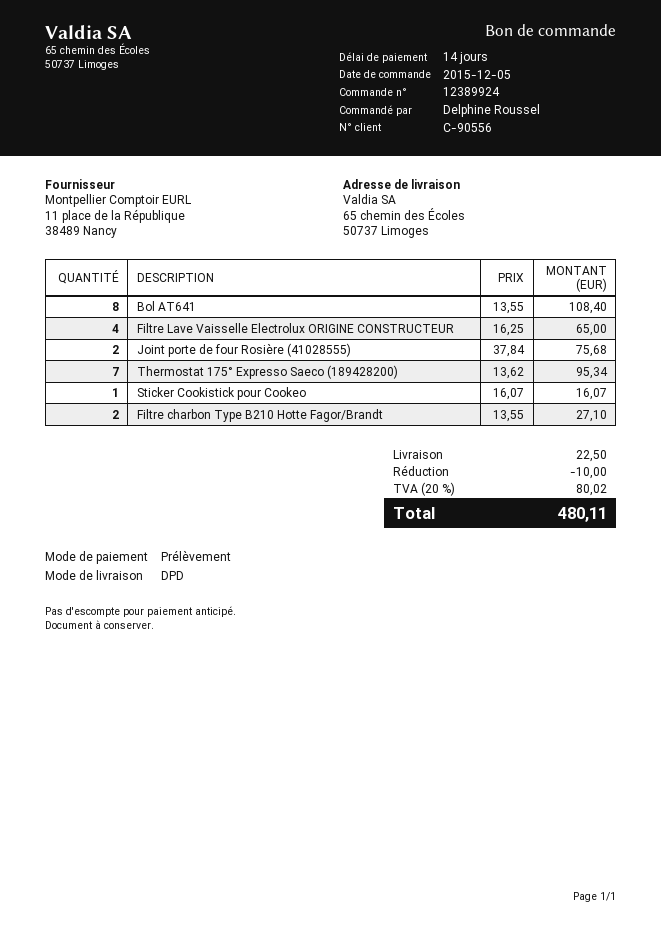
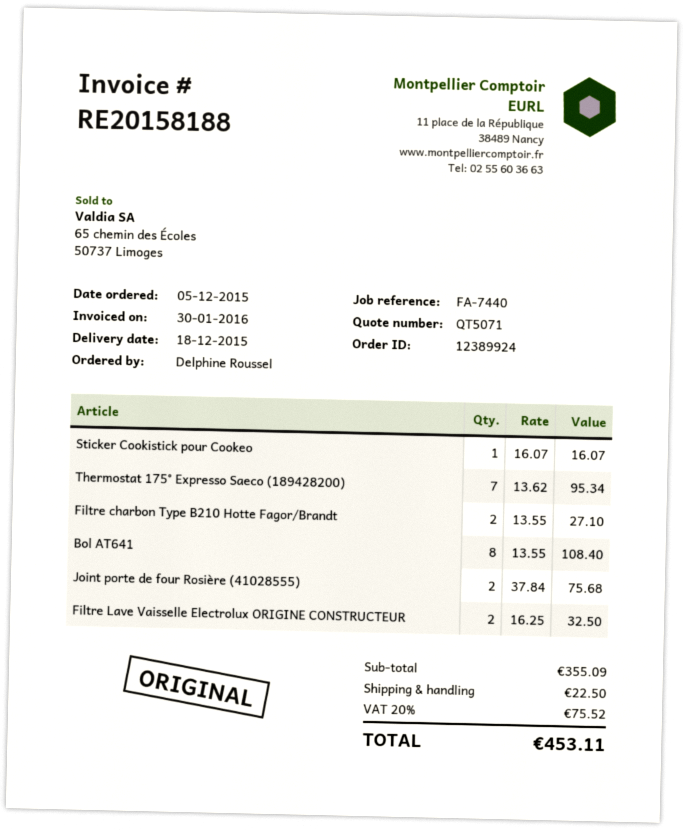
Filtre Lave Vaisselle Electrolux ORIGINE CONSTRUCTEUR: 4 x 16.25 = 65.00 -> 2 x 16.25 = 32.50
discount: 10.00 -> none
tax: 20% = 80.02 -> 20% = 75.52
total: 480.11 -> 453.11

